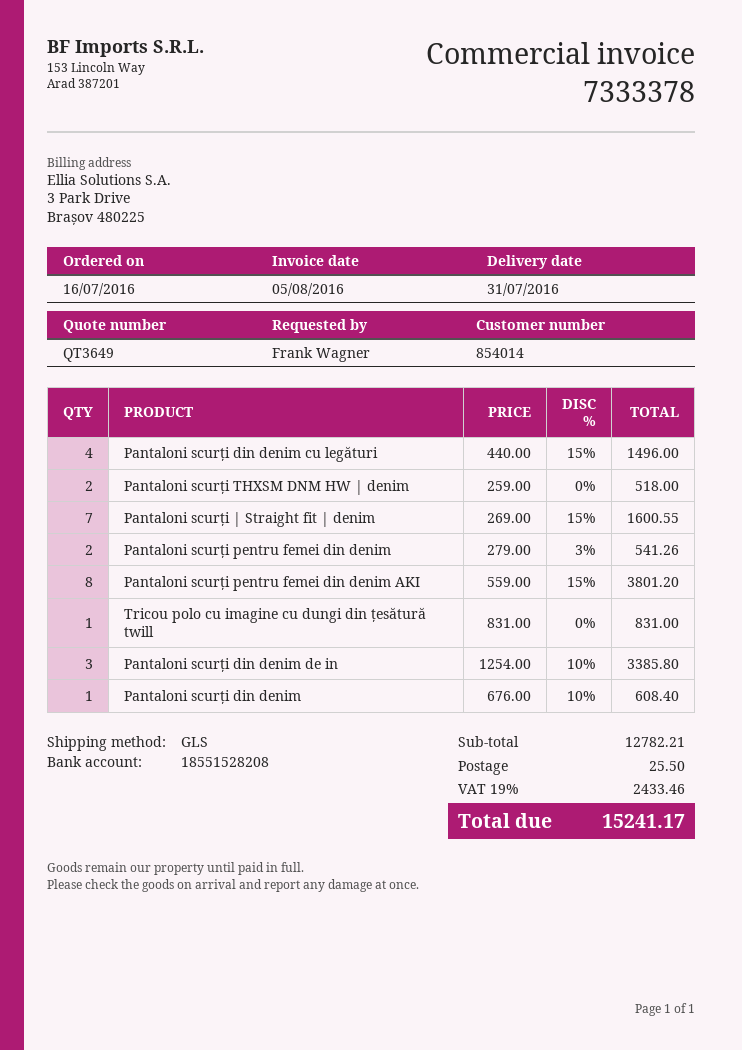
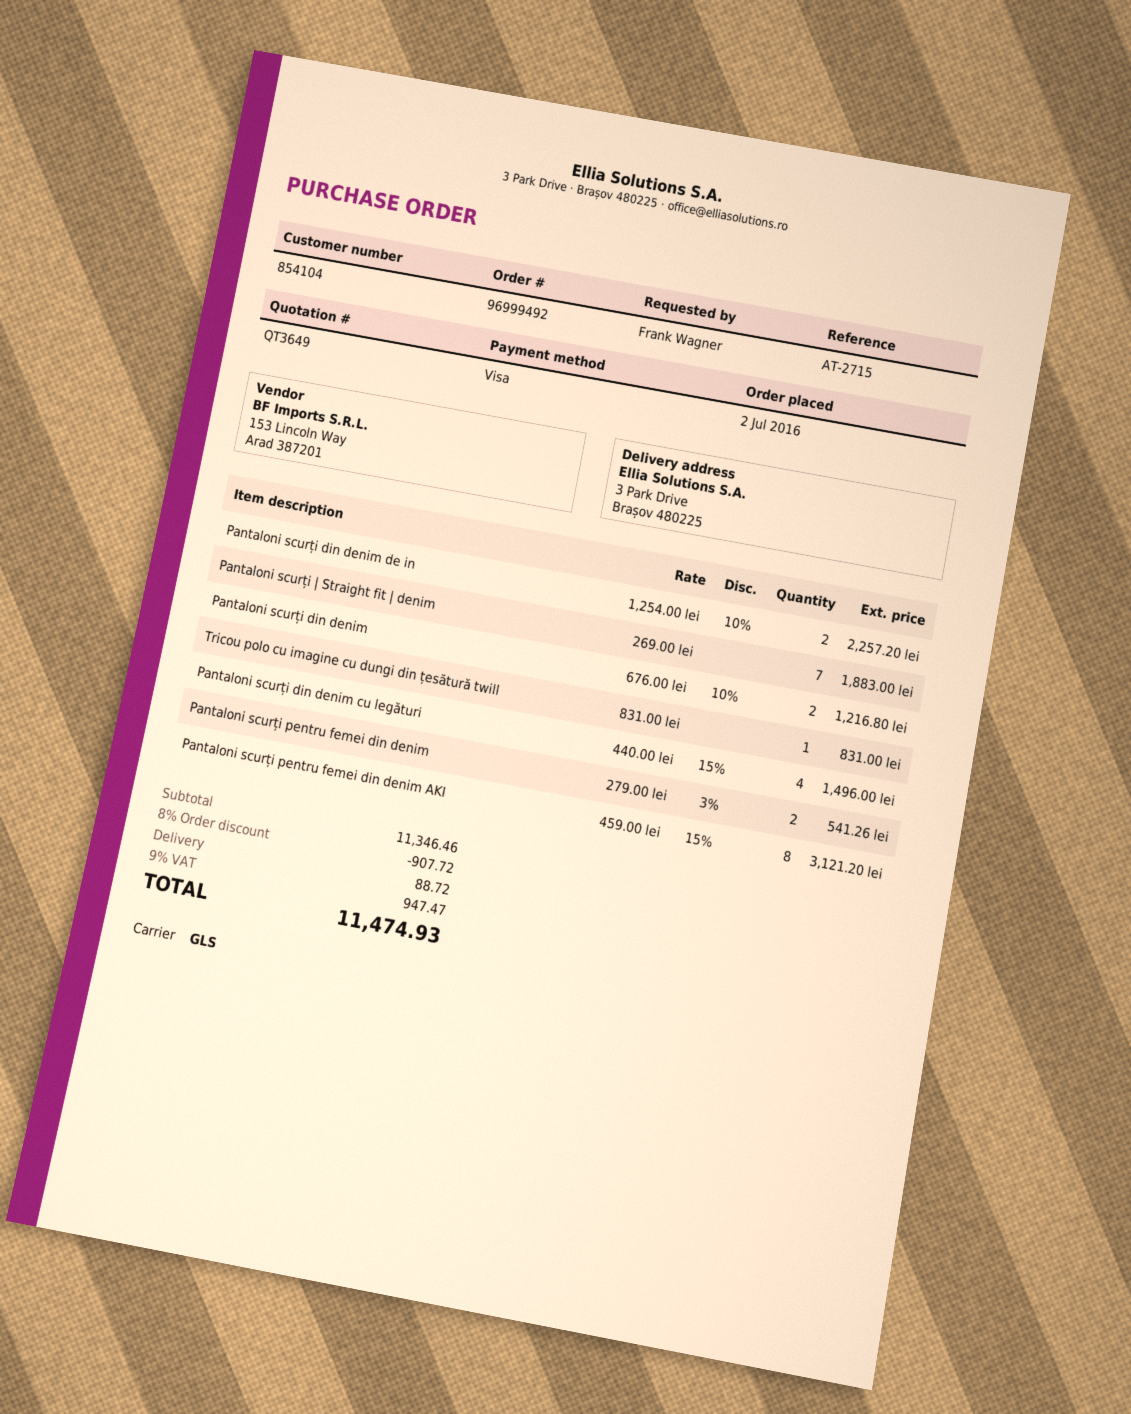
order date: 2016-07-16 -> 2016-07-02
customer number: 854014 -> 854104
Pantaloni scurți THXSM DNM HW | denim: 2 x 259.00 = 518.00 -> none
Pantaloni scurți | Straight fit | denim: 7 x 269.00 - 15% = 1600.55 -> 7 x 269.00 = 1883.00
Pantaloni scurți pentru femei din denim AKI: 8 x 559.00 - 15% = 3801.20 -> 8 x 459.00 - 15% = 3121.20
Pantaloni scurți din denim de in: 3 x 1254.00 - 10% = 3385.80 -> 2 x 1254.00 - 10% = 2257.20
Pantaloni scurți din denim: 1 x 676.00 - 10% = 608.40 -> 2 x 676.00 - 10% = 1216.80
subtotal: 12782.21 -> 11346.46
discount: none -> 8% = 907.72
shipping: 25.50 -> 88.72
tax: 19% = 2433.46 -> 9% = 947.47
total: 15241.17 -> 11474.93

